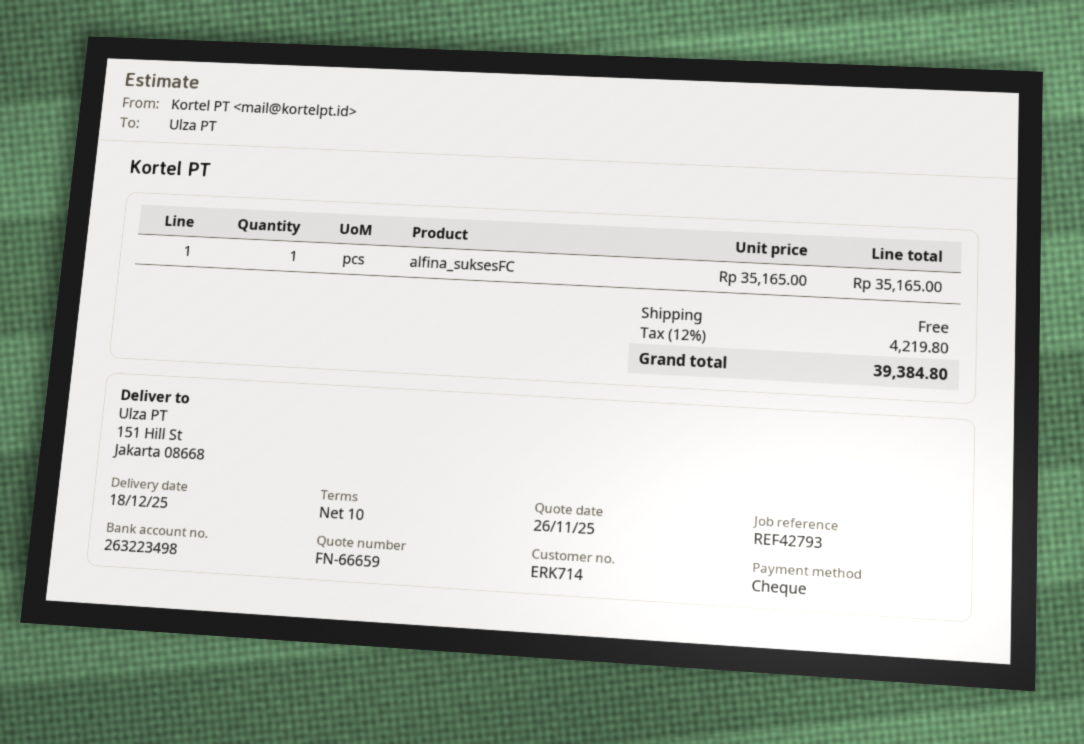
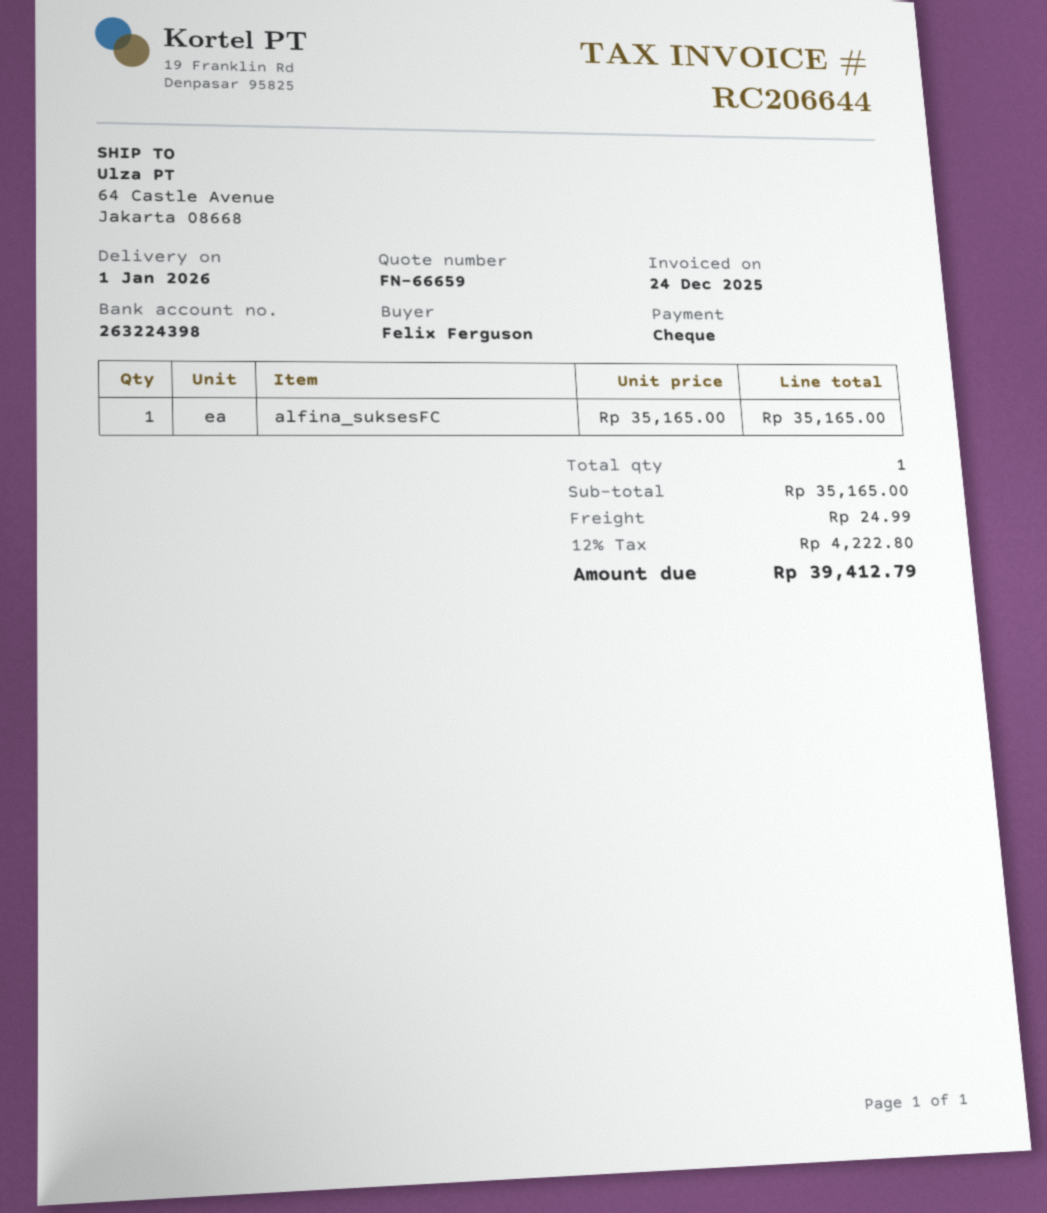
delivery date: 2025-12-18 -> 2026-01-01
bank account: 263223498 -> 263224398
ship to: 151 Hill St, Jakarta 08668 -> 64 Castle Avenue, Jakarta 08668
shipping: 0.00 -> 24.99
tax: 12% = 4219.80 -> 12% = 4222.80
total: 39384.80 -> 39412.79

